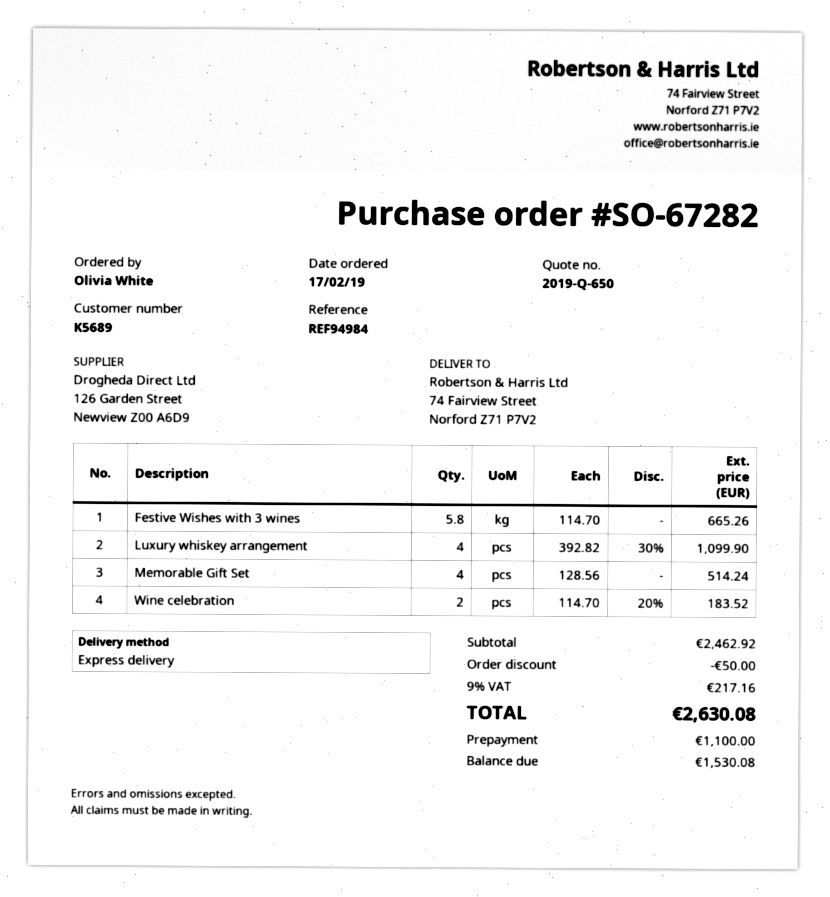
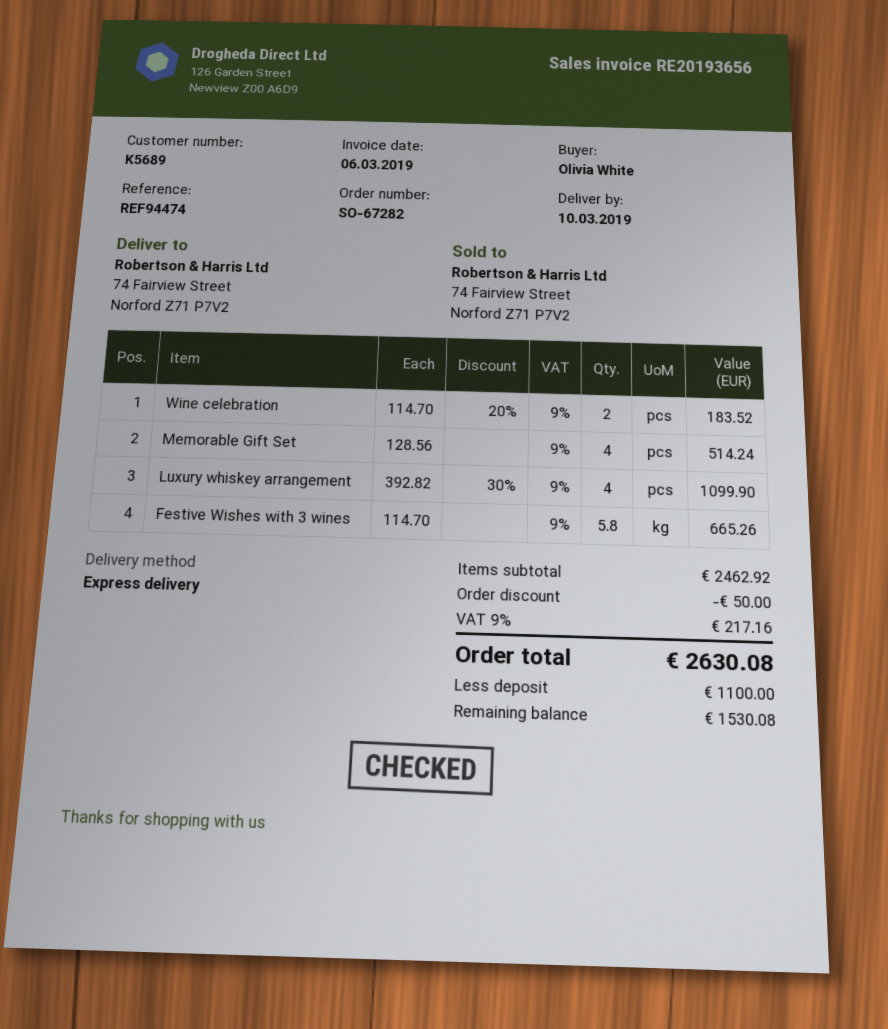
reference: REF94984 -> REF94474

